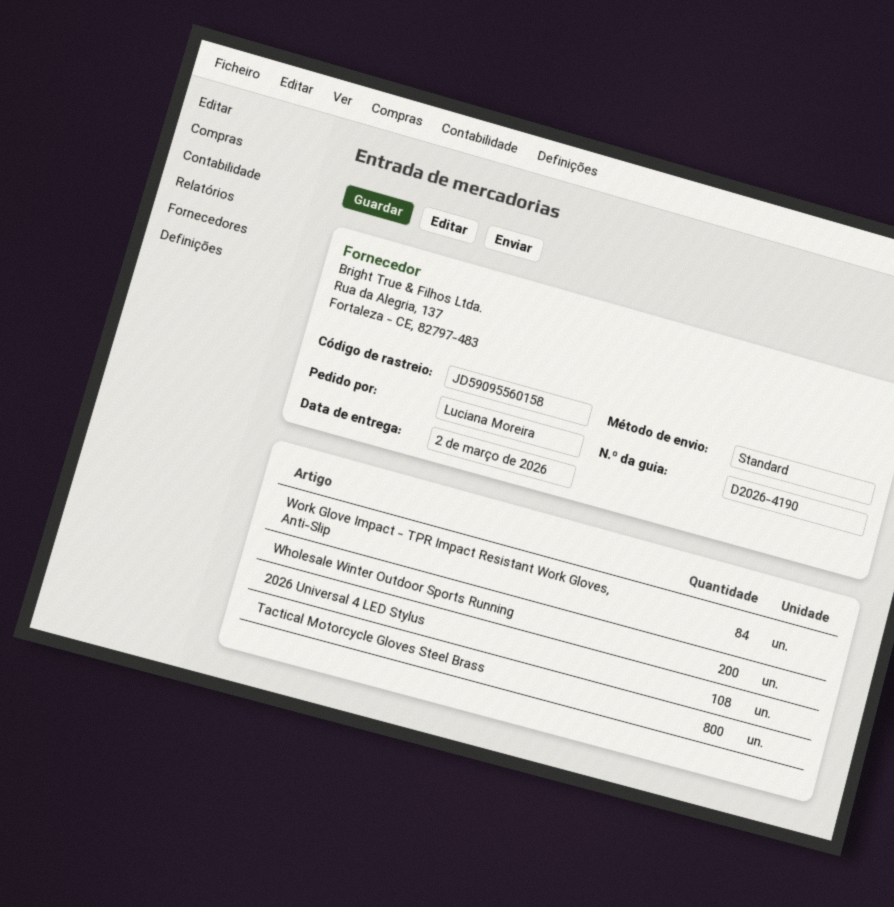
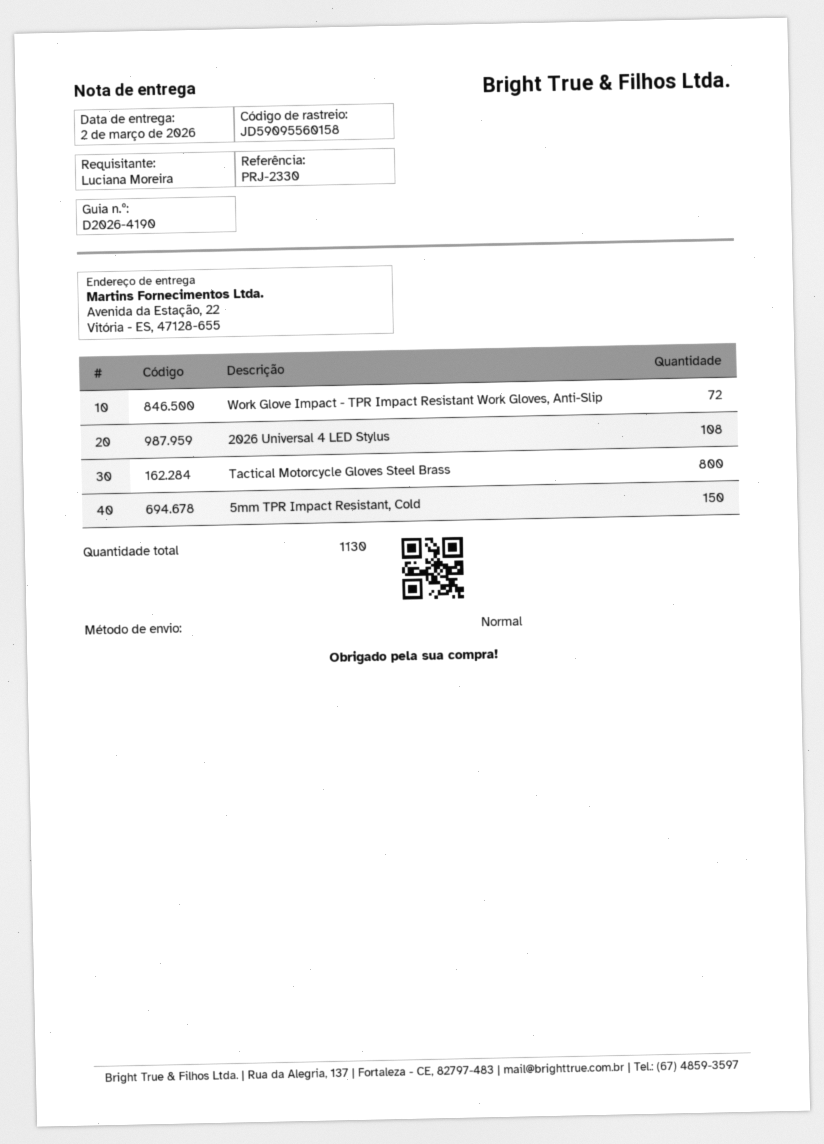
Work Glove Impact - TPR Impact Resistant Work Gloves, Anti-Slip: 84 -> 72
Wholesale Winter Outdoor Sports Running: 200 -> none
5mm TPR Impact Resistant, Cold: none -> 150

